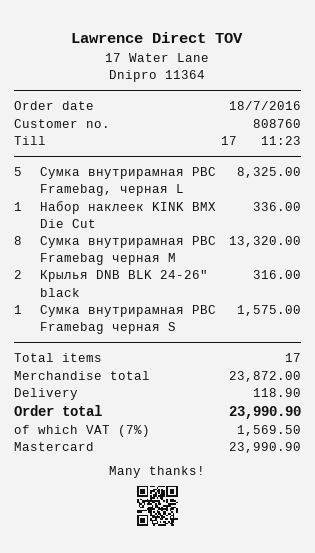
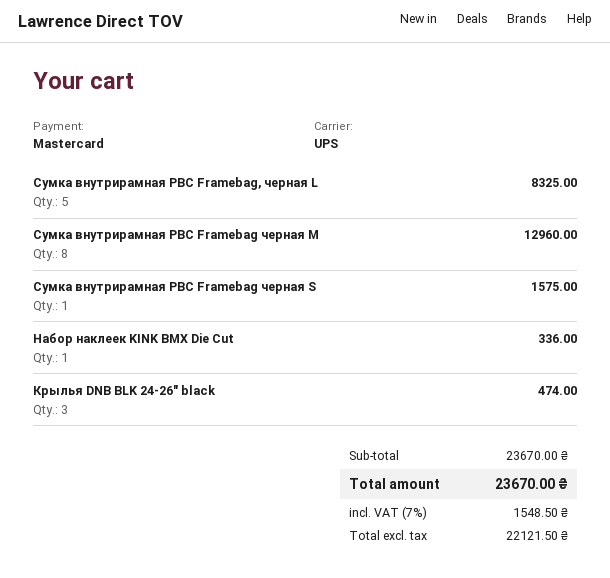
Сумка внутрирамная PBC Framebag черная M: 8 for 13320.00 -> 8 for 12960.00
Крылья DNB BLK 24-26" black: 2 for 316.00 -> 3 for 474.00
subtotal: 23872.00 -> 23670.00
shipping: 118.90 -> none
tax: 7% = 1569.50 -> 7% = 1548.50
total: 23990.90 -> 23670.00

